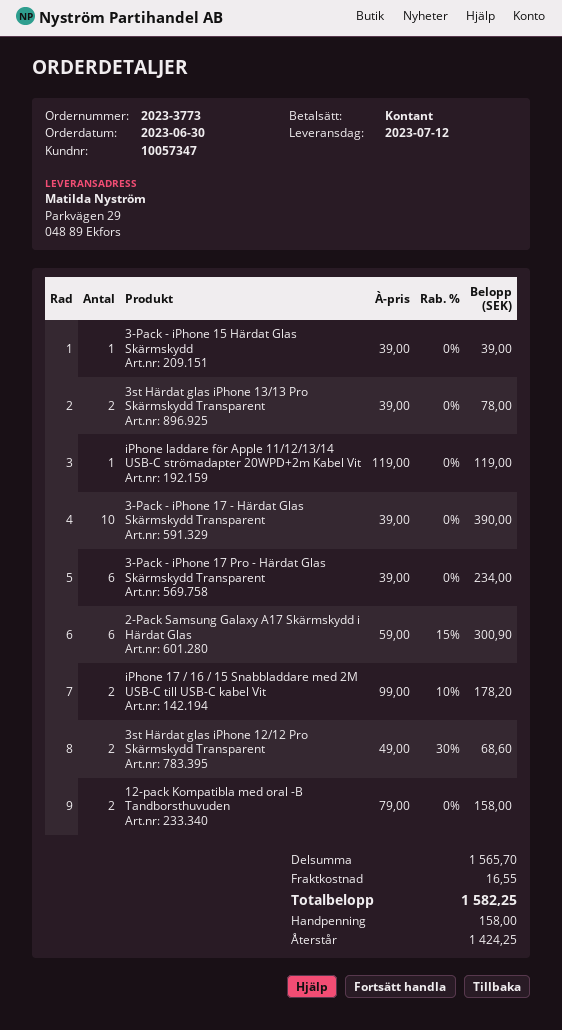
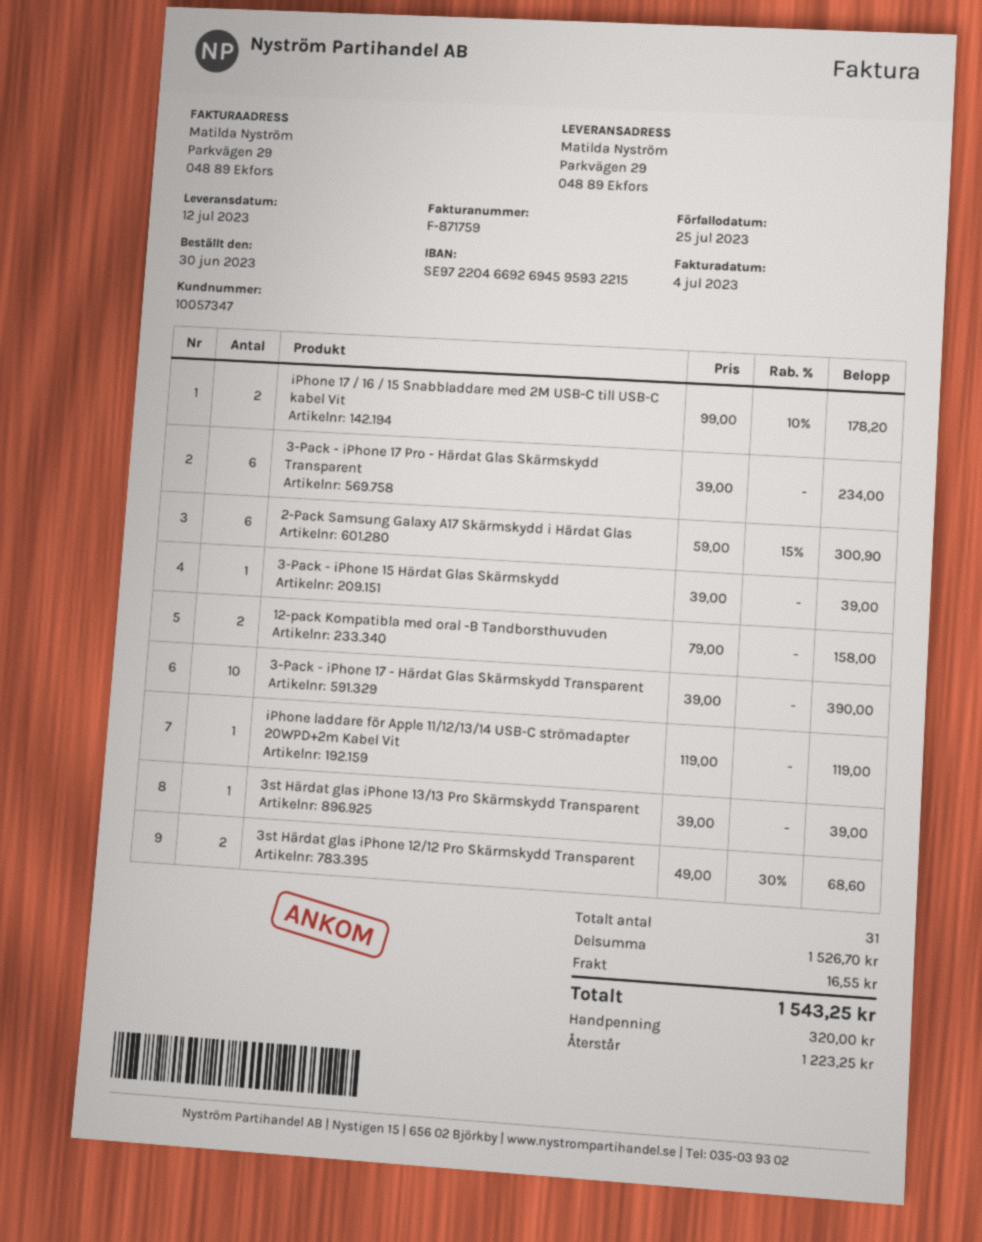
3st Härdat glas iPhone 13/13 Pro Skärmskydd Transparent: 2 x 39.00 = 78.00 -> 1 x 39.00 = 39.00
subtotal: 1565.70 -> 1526.70
total: 1582.25 -> 1543.25
deposit: 158.00 -> 320.00
balance: 1424.25 -> 1223.25

